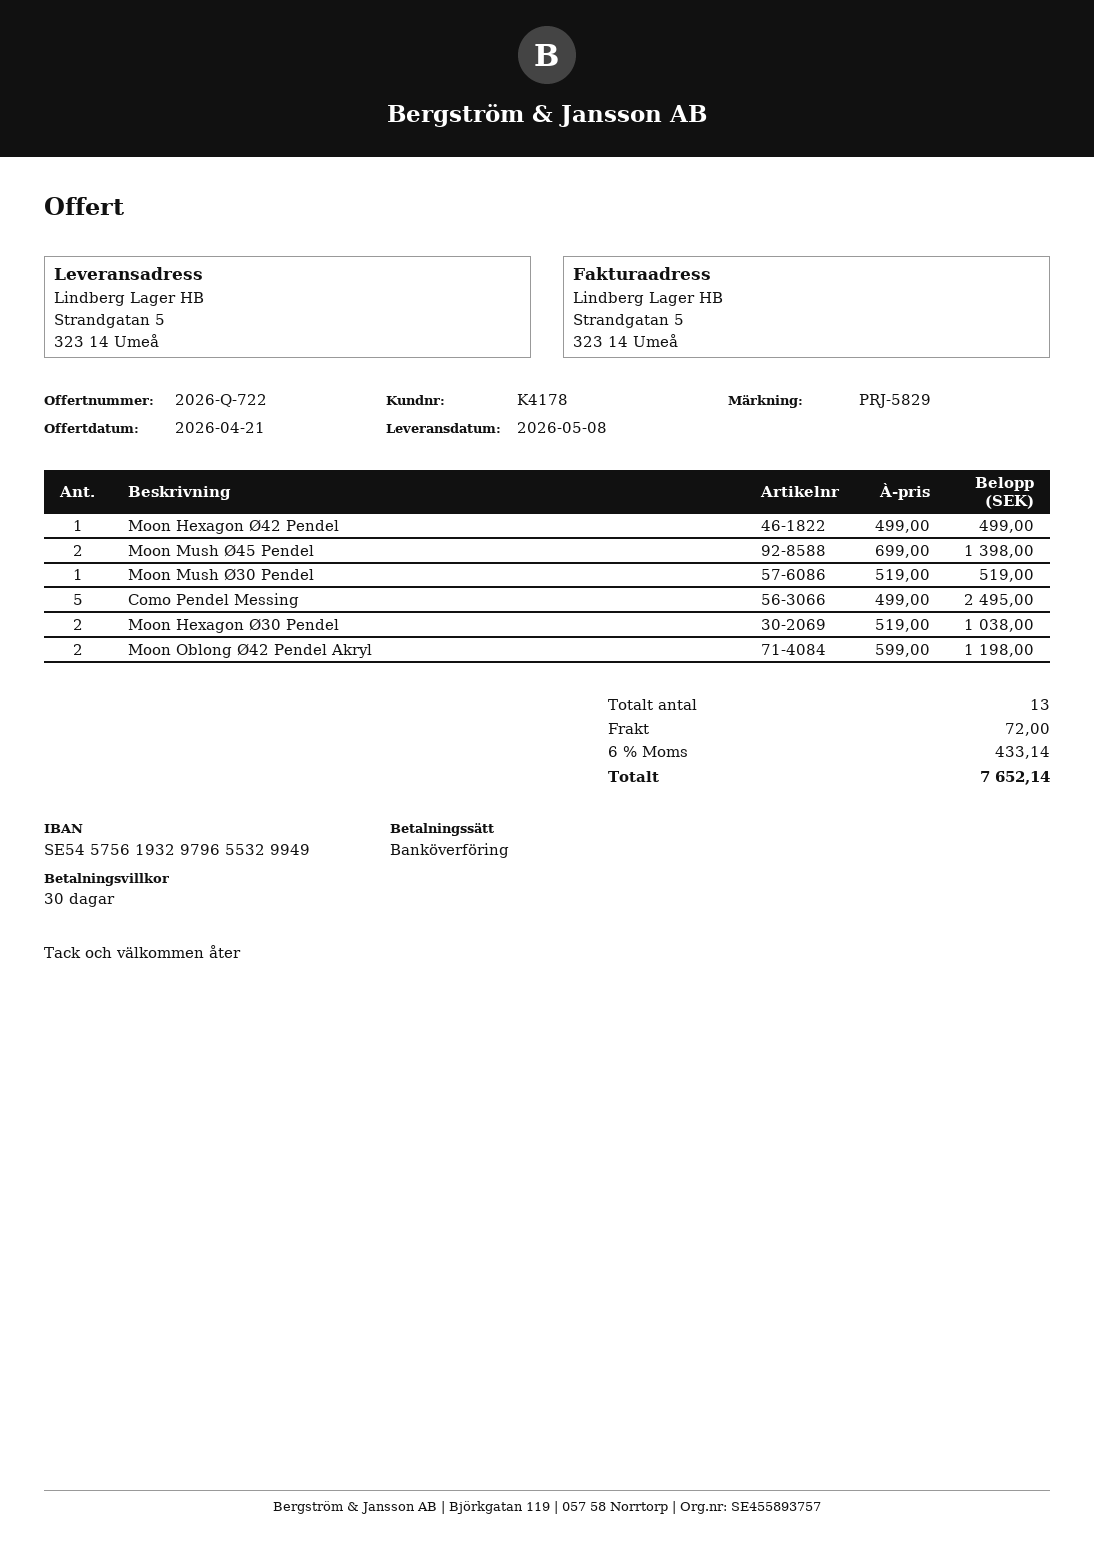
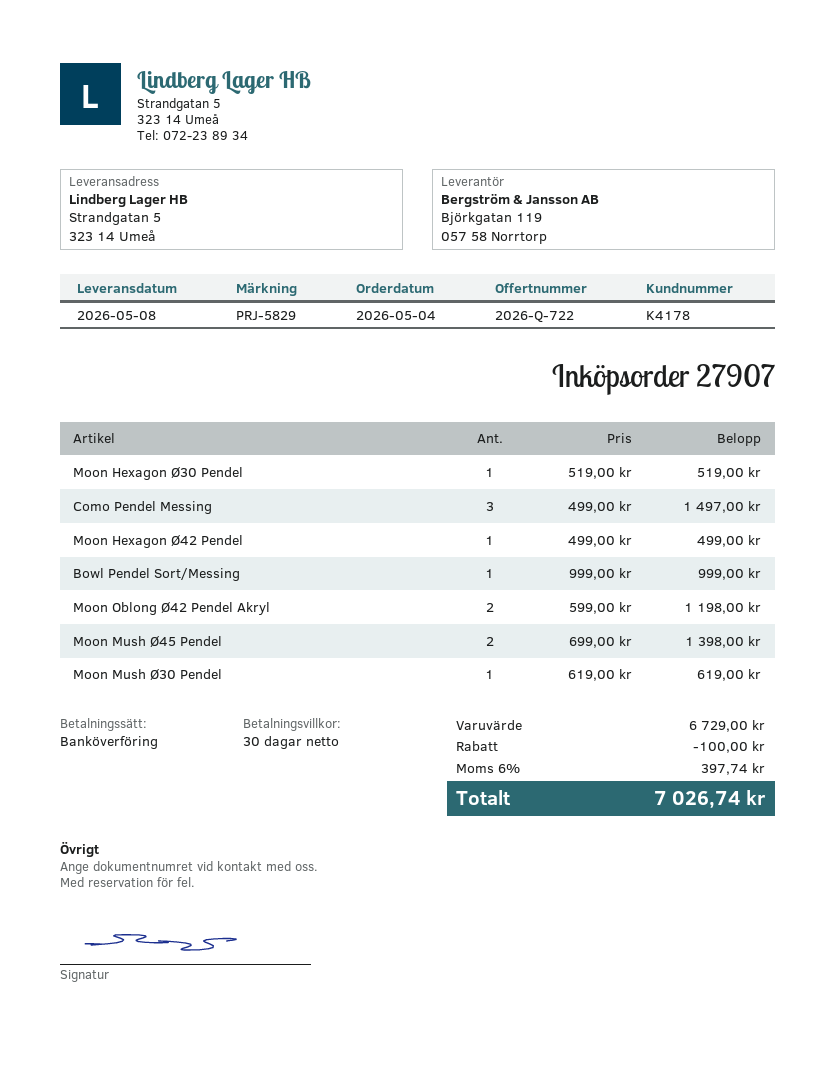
Moon Mush Ø30 Pendel: 1 x 519.00 = 519.00 -> 1 x 619.00 = 619.00
Como Pendel Messing: 5 x 499.00 = 2495.00 -> 3 x 499.00 = 1497.00
Moon Hexagon Ø30 Pendel: 2 x 519.00 = 1038.00 -> 1 x 519.00 = 519.00
Bowl Pendel Sort/Messing: none -> 1 x 999.00 = 999.00
discount: none -> 100.00
shipping: 72.00 -> none
tax: 6% = 433.14 -> 6% = 397.74
total: 7652.14 -> 7026.74

